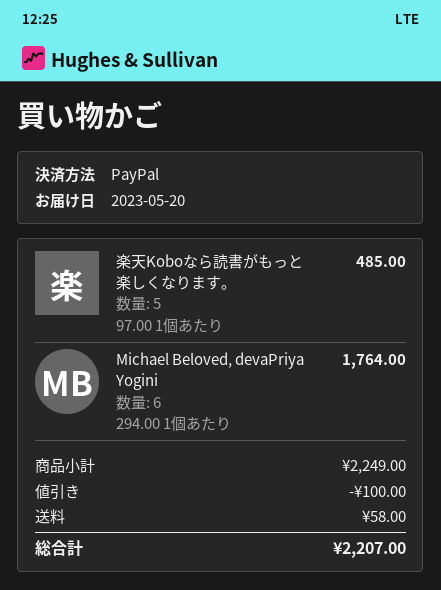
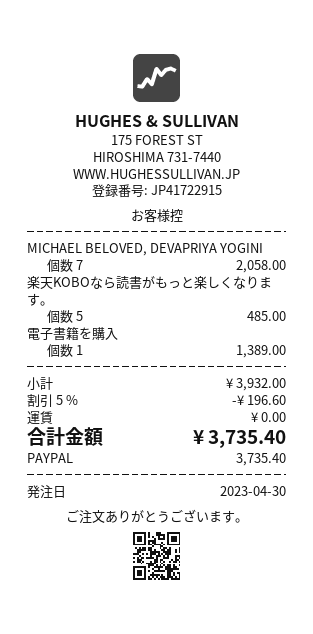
Michael Beloved, devaPriya Yogini: 6 for 1764.00 -> 7 for 2058.00
電子書籍を購入: none -> 1 for 1389.00
subtotal: 2249.00 -> 3932.00
discount: 100.00 -> 196.60
shipping: 58.00 -> 0.00
total: 2207.00 -> 3735.40

